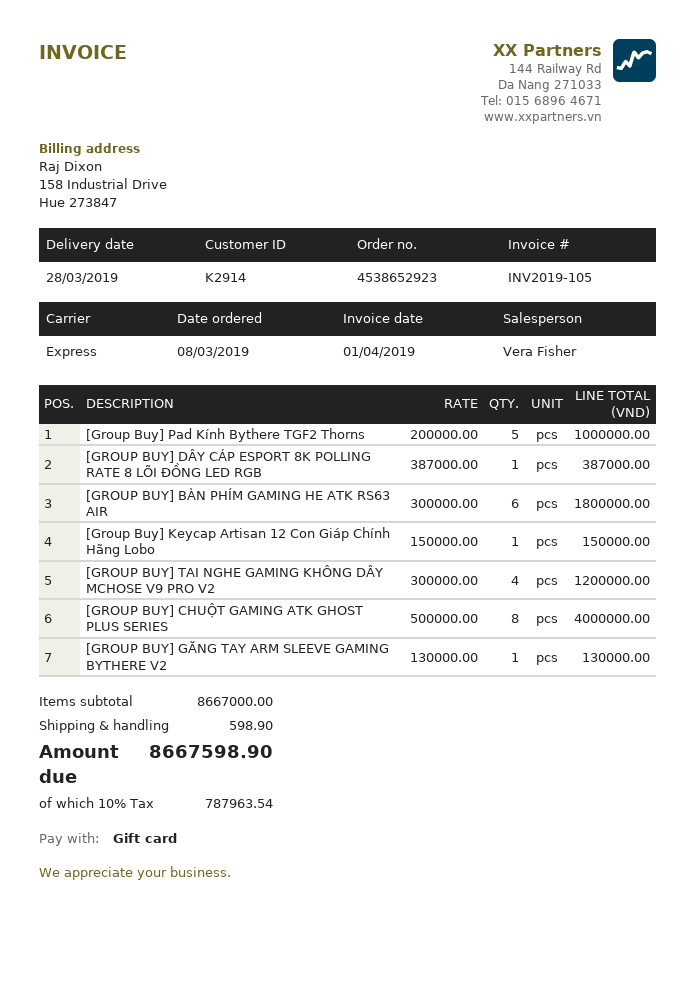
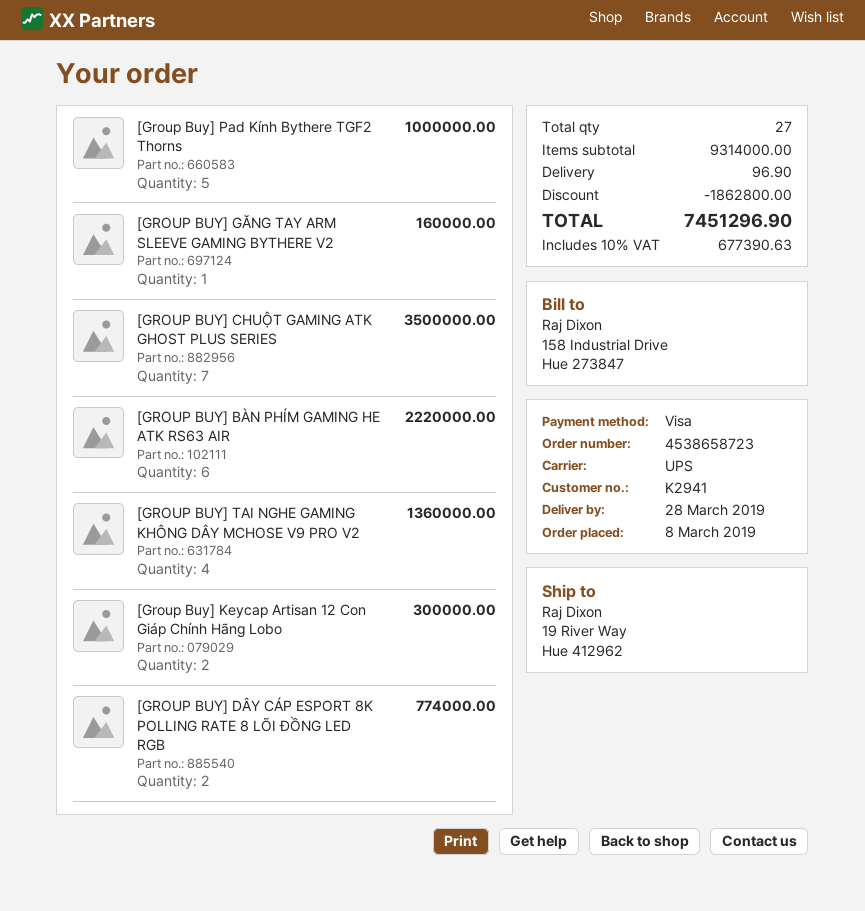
order number: 4538652923 -> 4538658723
customer number: K2914 -> K2941
payment method: gift card -> Visa
shipping method: express -> UPS
[GROUP BUY] DÂY CÁP ESPORT 8K POLLING RATE 8 LÕI ĐỒNG LED RGB: 1 for 387000.00 -> 2 for 774000.00
[GROUP BUY] BÀN PHÍM GAMING HE ATK RS63 AIR: 6 for 1800000.00 -> 6 for 2220000.00
[Group Buy] Keycap Artisan 12 Con Giáp Chính Hãng Lobo: 1 for 150000.00 -> 2 for 300000.00
[GROUP BUY] TAI NGHE GAMING KHÔNG DÂY MCHOSE V9 PRO V2: 4 for 1200000.00 -> 4 for 1360000.00
[GROUP BUY] CHUỘT GAMING ATK GHOST PLUS SERIES: 8 for 4000000.00 -> 7 for 3500000.00
[GROUP BUY] GĂNG TAY ARM SLEEVE GAMING BYTHERE V2: 1 for 130000.00 -> 1 for 160000.00
subtotal: 8667000.00 -> 9314000.00
discount: none -> 1862800.00
shipping: 598.90 -> 96.90
tax: 10% = 787963.54 -> 10% = 677390.63
total: 8667598.90 -> 7451296.90

